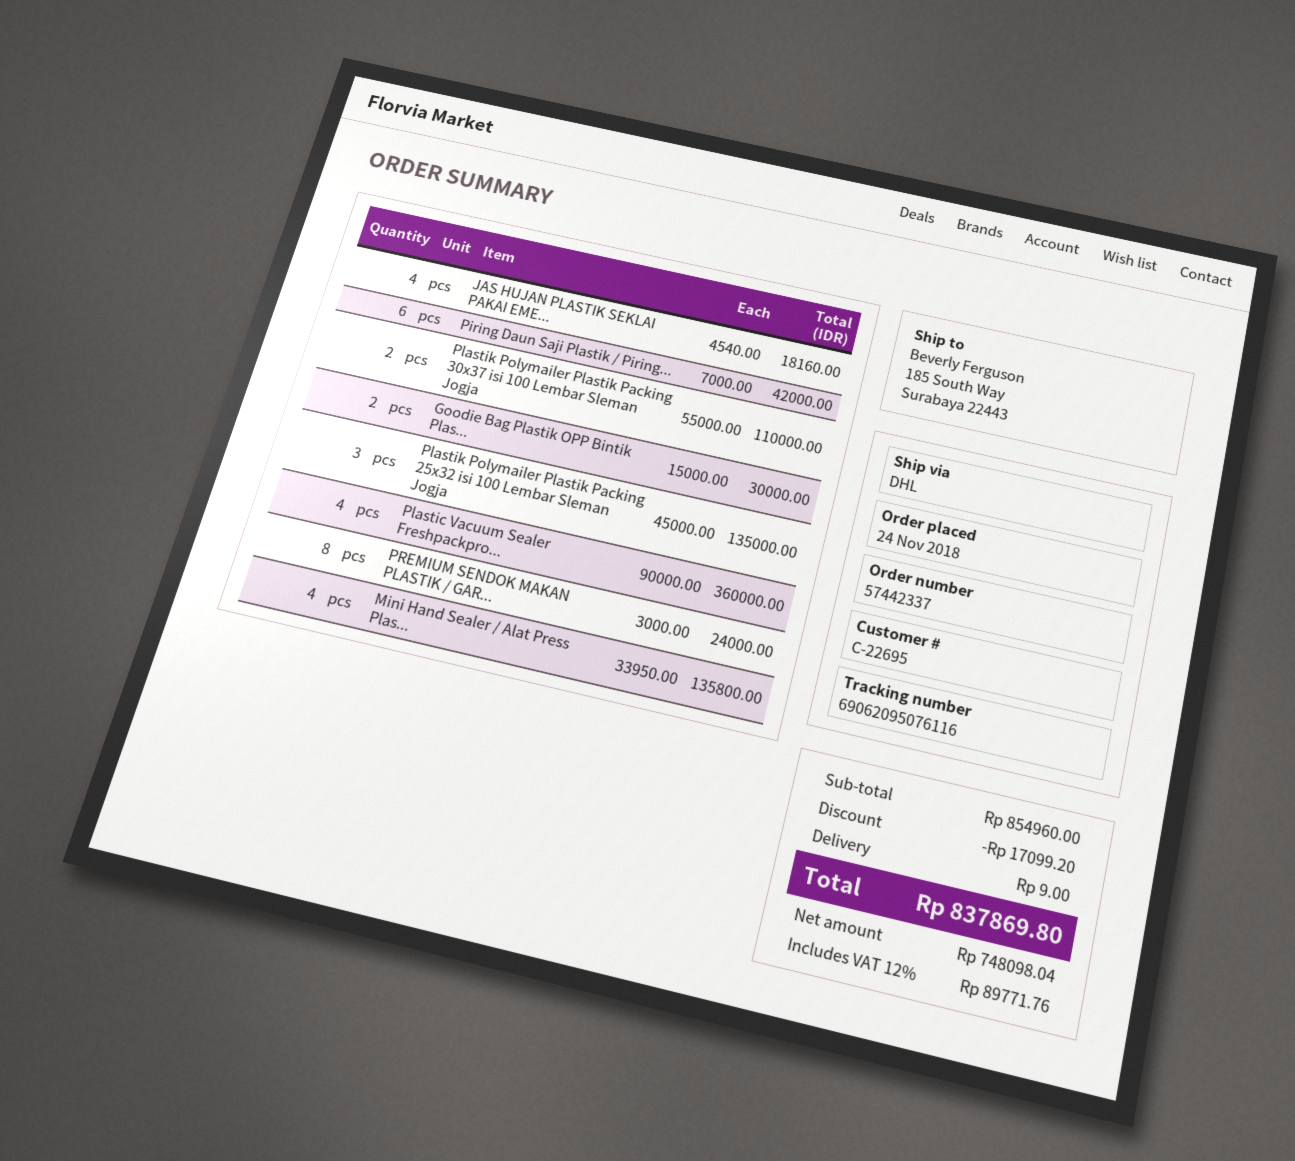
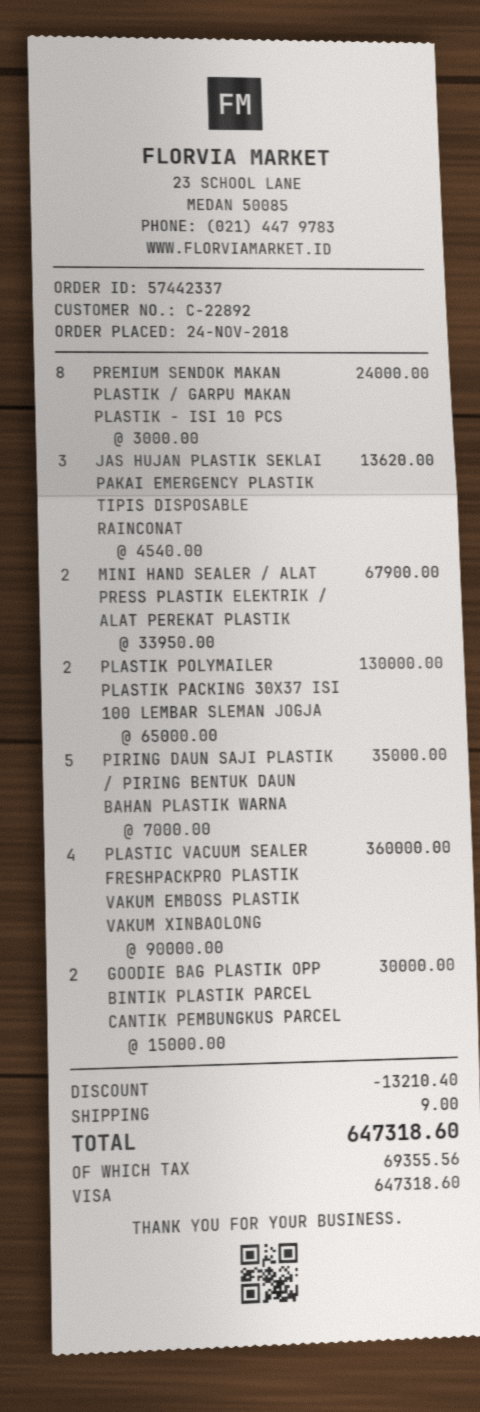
customer number: C-22695 -> C-22892
JAS HUJAN PLASTIK SEKLAI PAKAI EME...: 4 x 4540.00 = 18160.00 -> 3 x 4540.00 = 13620.00
Piring Daun Saji Plastik / Piring...: 6 x 7000.00 = 42000.00 -> 5 x 7000.00 = 35000.00
Plastik Polymailer Plastik Packing 30x37 isi 100 Lembar Sleman Jogja: 2 x 55000.00 = 110000.00 -> 2 x 65000.00 = 130000.00
Plastik Polymailer Plastik Packing 25x32 isi 100 Lembar Sleman Jogja: 3 x 45000.00 = 135000.00 -> none
Mini Hand Sealer / Alat Press Plas...: 4 x 33950.00 = 135800.00 -> 2 x 33950.00 = 67900.00
discount: 17099.20 -> 13210.40
tax: 89771.76 -> 69355.56
total: 837869.80 -> 647318.60

